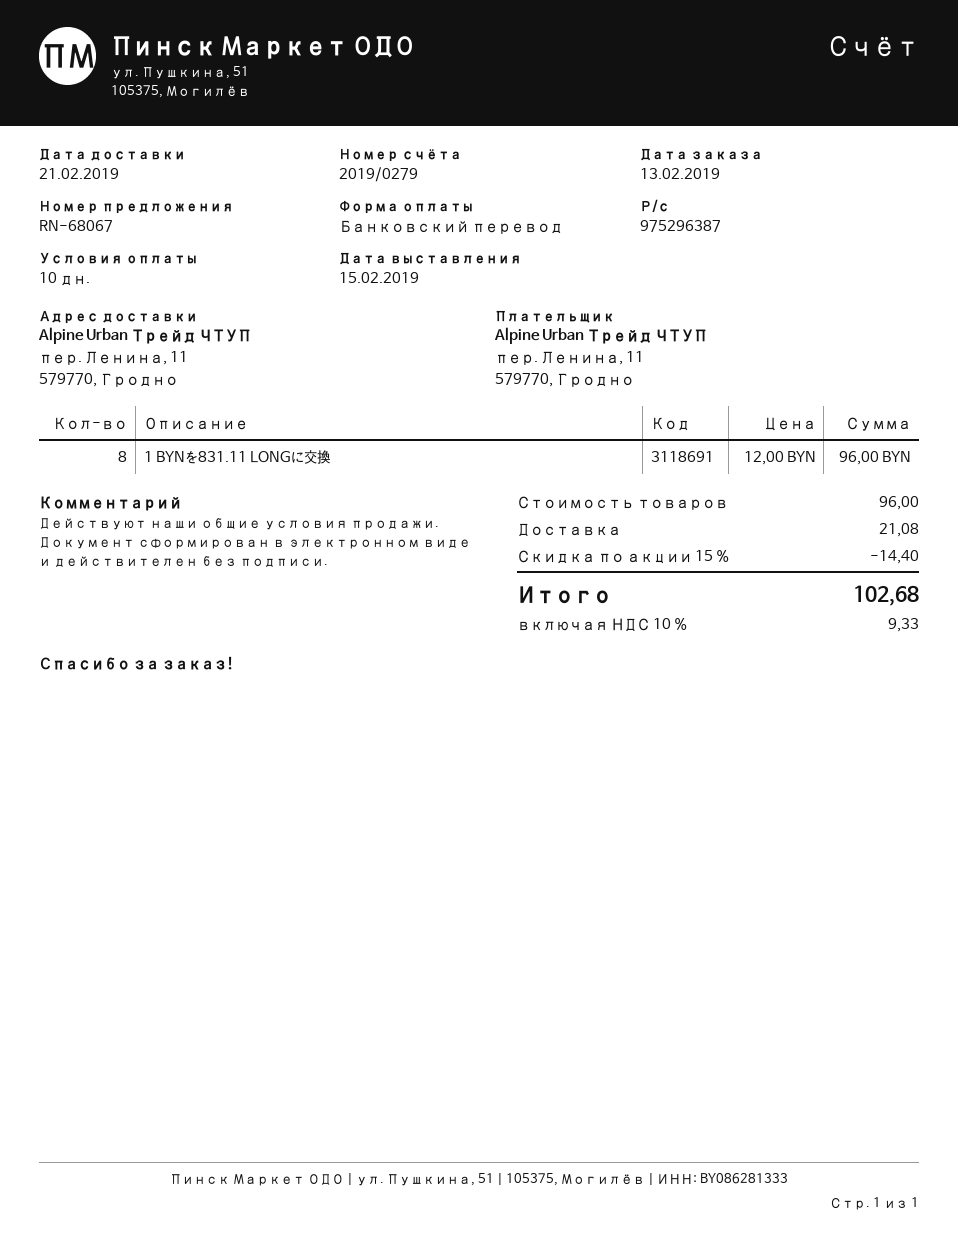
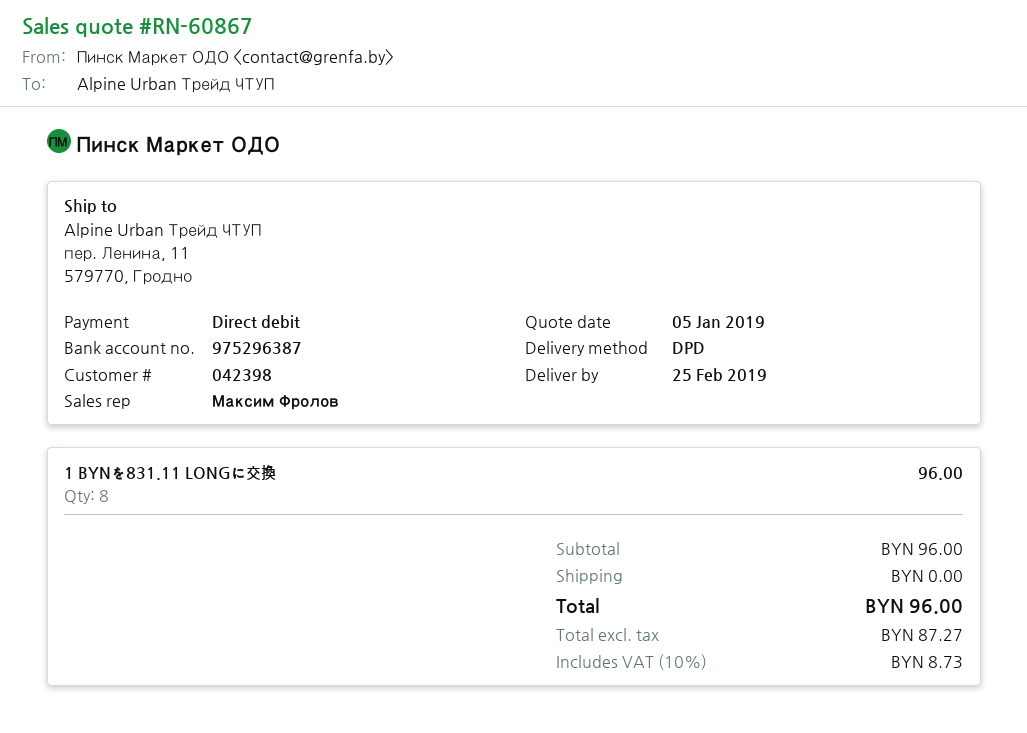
quote number: RN-68067 -> RN-60867
delivery date: 2019-02-21 -> 2019-02-25
payment method: bank transfer -> direct debit
discount: 15% = 14.40 -> none
shipping: 21.08 -> 0.00
tax: 10% = 9.33 -> 10% = 8.73
total: 102.68 -> 96.00

